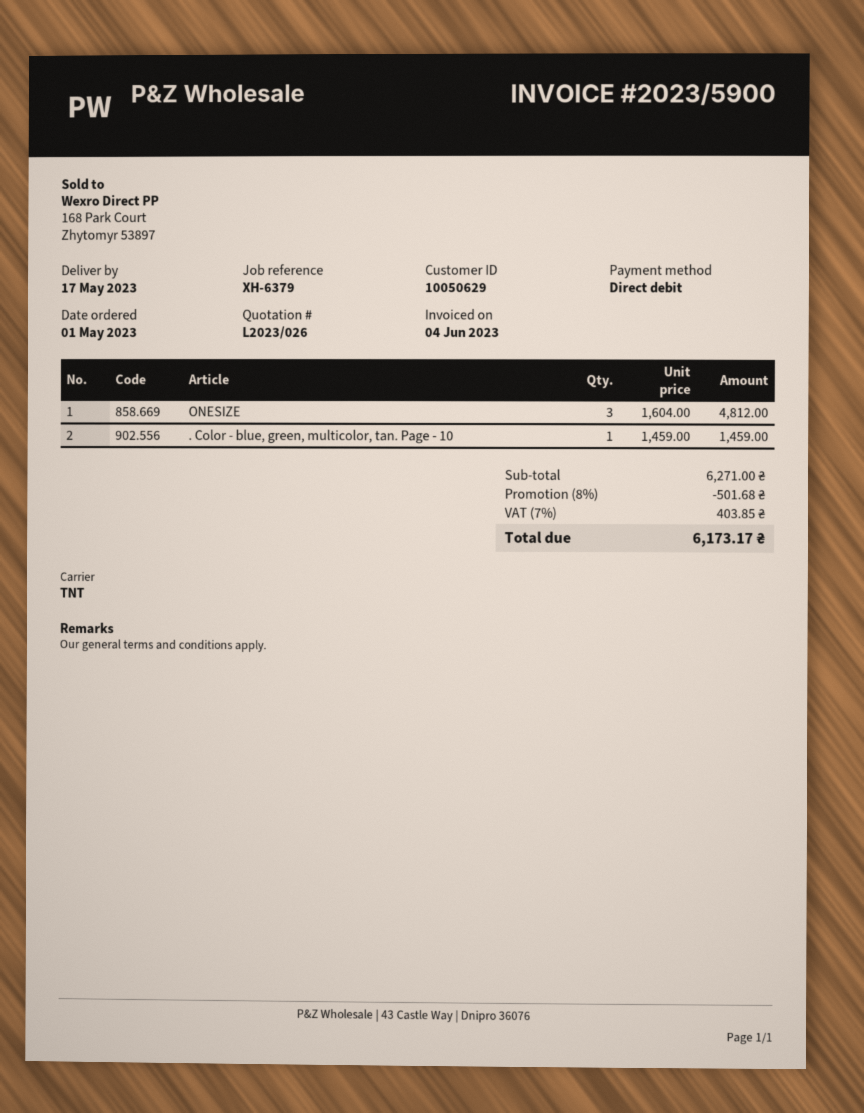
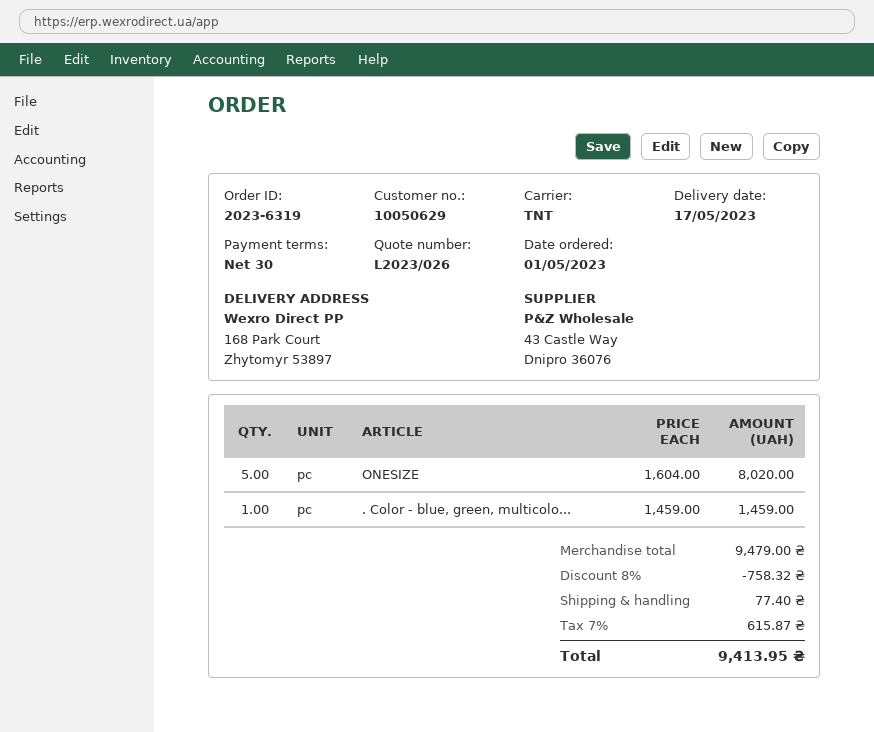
ONESIZE: 3 x 1604.00 = 4812.00 -> 5 x 1604.00 = 8020.00
subtotal: 6271.00 -> 9479.00
discount: 8% = 501.68 -> 8% = 758.32
shipping: none -> 77.40
tax: 7% = 403.85 -> 7% = 615.87
total: 6173.17 -> 9413.95

